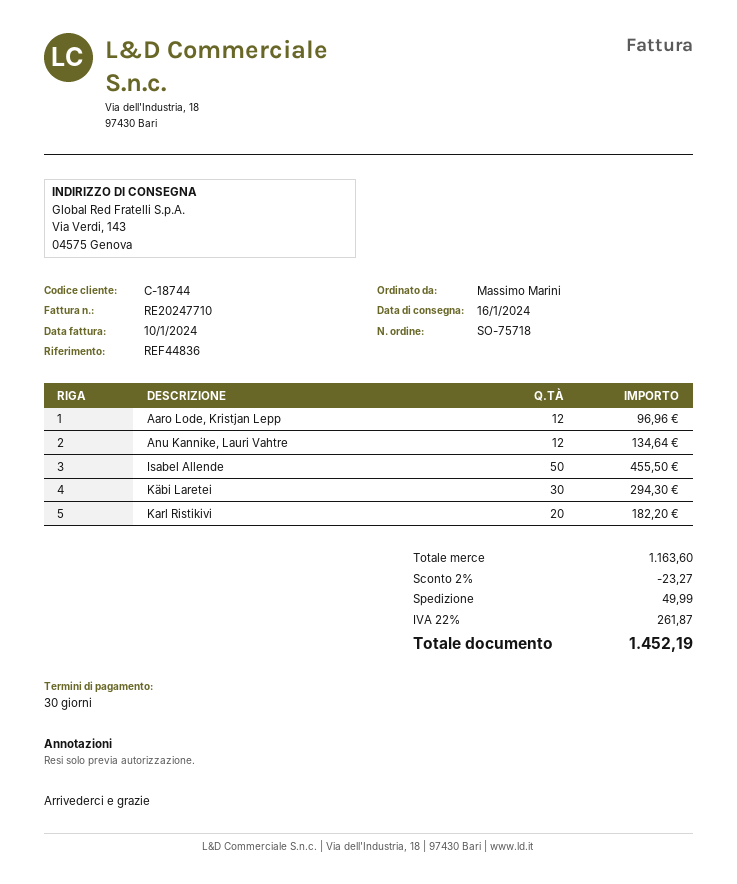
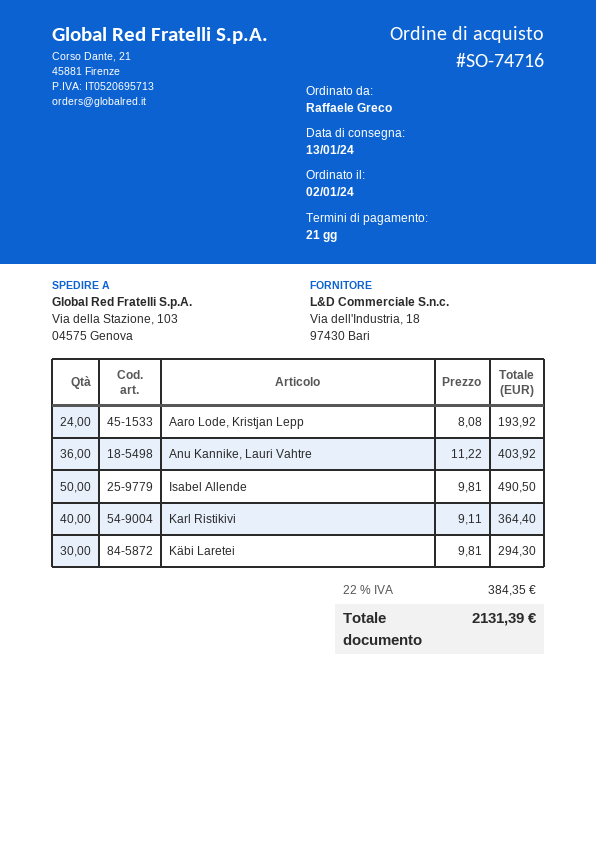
order number: SO-75718 -> SO-74716
delivery date: 2024-01-16 -> 2024-01-13
payment terms: 30 days -> 21 days
ordered by: Massimo Marini -> Raffaele Greco
ship to: Via Verdi, 143, 04575 Genova -> Via della Stazione, 103, 04575 Genova
Aaro Lode, Kristjan Lepp: 12 for 96.96 -> 24 for 193.92
Anu Kannike, Lauri Vahtre: 12 for 134.64 -> 36 for 403.92
Isabel Allende: 50 for 455.50 -> 50 for 490.50
Karl Ristikivi: 20 for 182.20 -> 40 for 364.40
discount: 2% = 23.27 -> none
shipping: 49.99 -> none
tax: 22% = 261.87 -> 22% = 384.35
total: 1452.19 -> 2131.39

